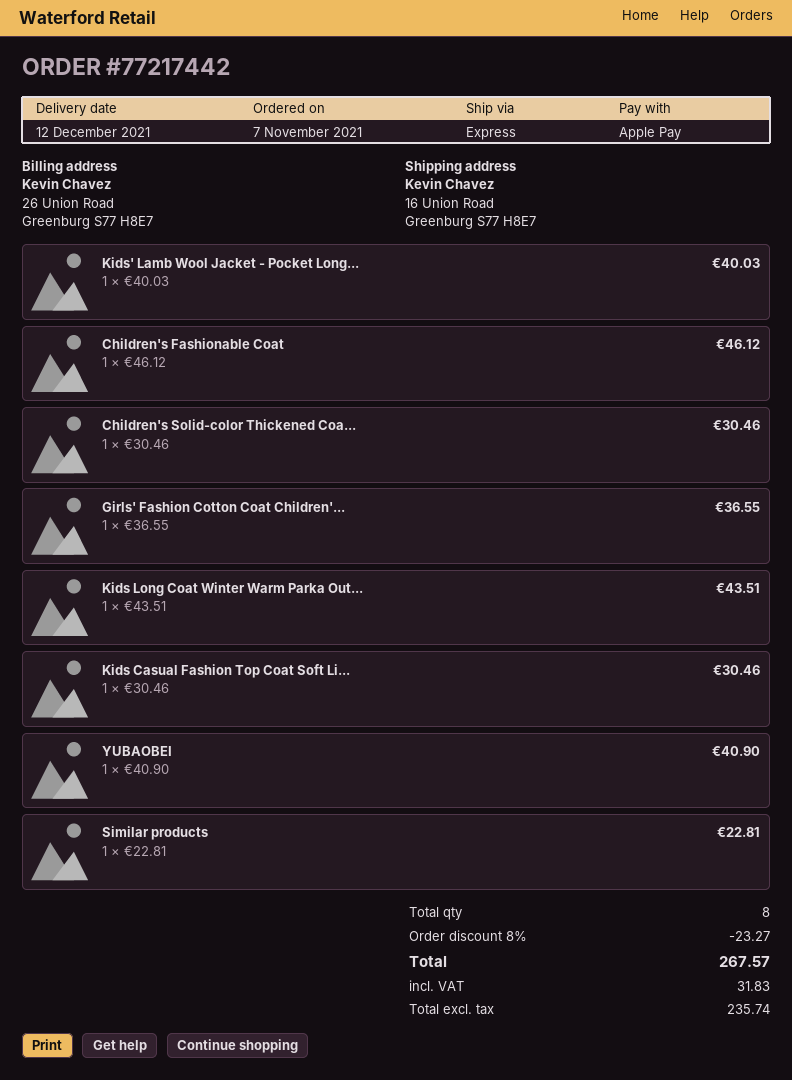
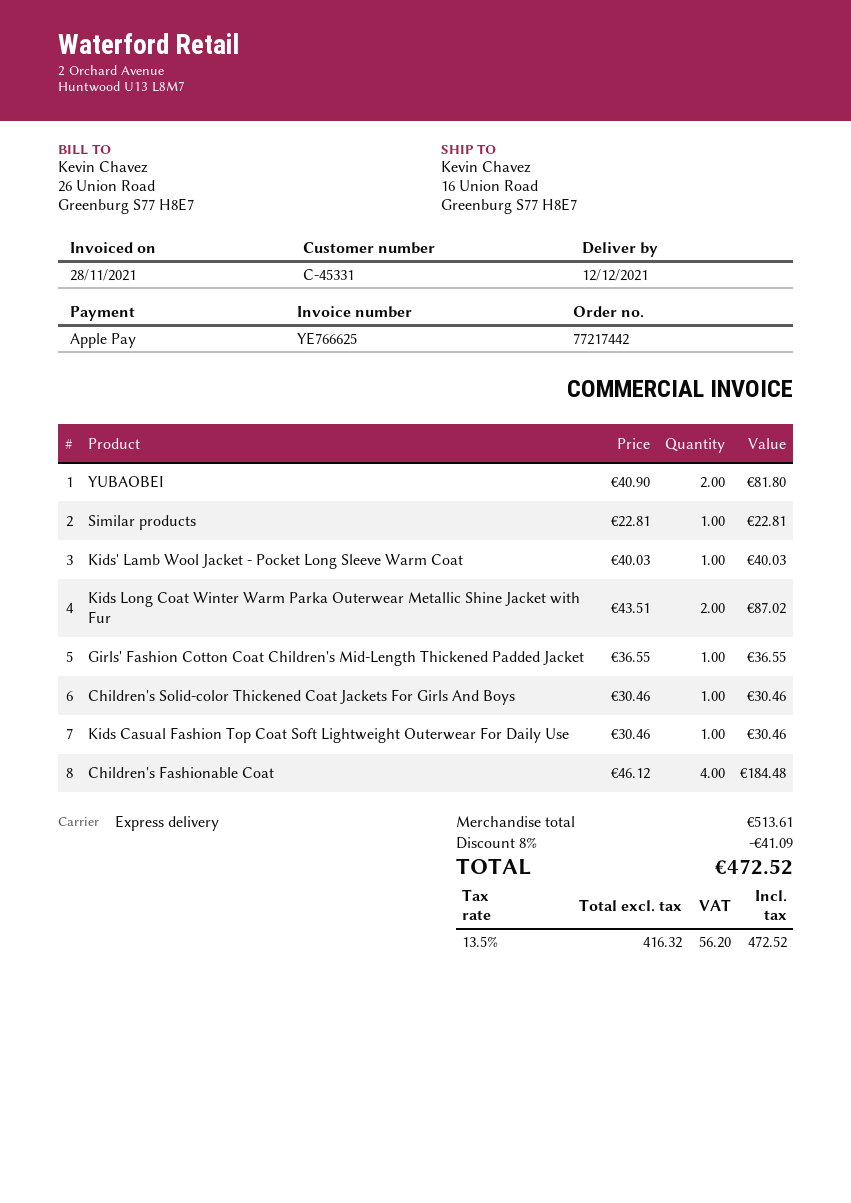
Children's Fashionable Coat: 1 x 46.12 = 46.12 -> 4 x 46.12 = 184.48
Kids Long Coat Winter Warm Parka Out...: 1 x 43.51 = 43.51 -> 2 x 43.51 = 87.02
YUBAOBEI: 1 x 40.90 = 40.90 -> 2 x 40.90 = 81.80
discount: 8% = 23.27 -> 8% = 41.09
net: 235.74 -> 416.32
tax: 31.83 -> 56.20
total: 267.57 -> 472.52

